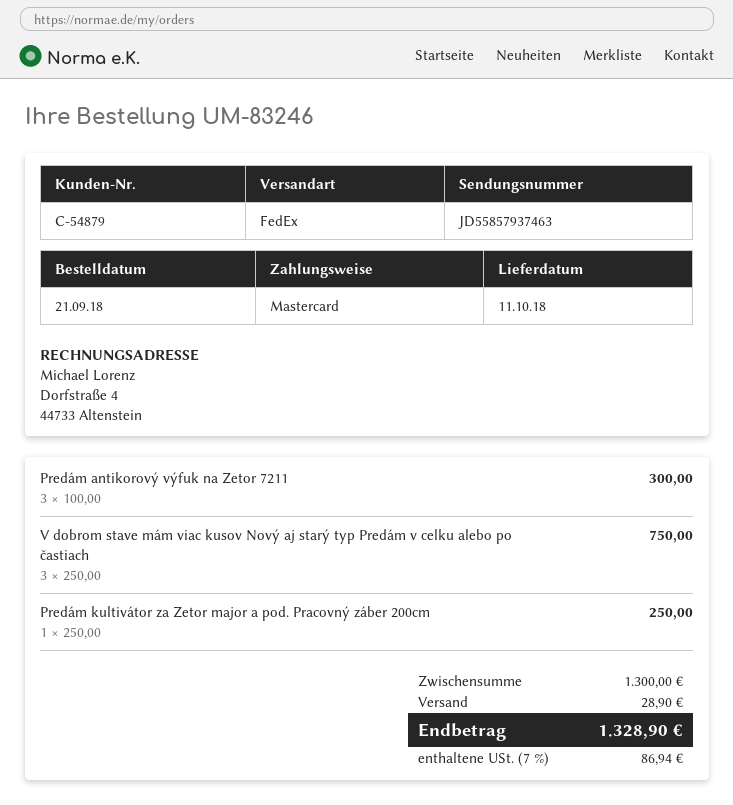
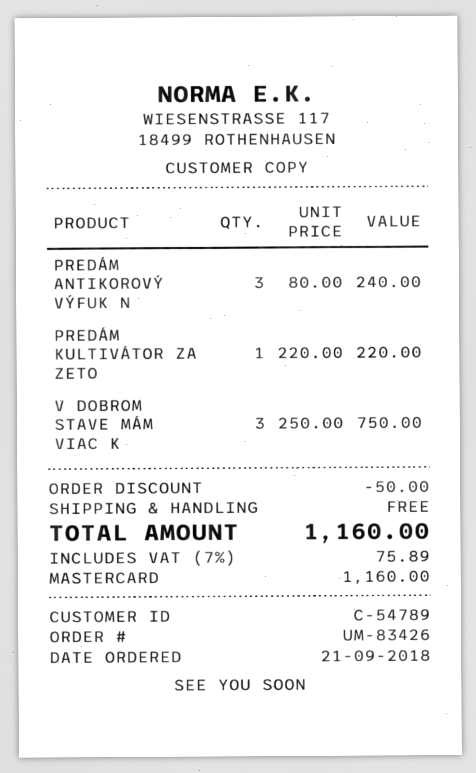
order number: UM-83246 -> UM-83426
customer number: C-54879 -> C-54789
Predám antikorový výfuk na Zetor 7211: 3 x 100.00 = 300.00 -> 3 x 80.00 = 240.00
Predám kultivátor za Zetor major a pod. Pracovný záber 200cm: 1 x 250.00 = 250.00 -> 1 x 220.00 = 220.00
discount: none -> 50.00
shipping: 28.90 -> 0.00
tax: 7% = 86.94 -> 7% = 75.89
total: 1328.90 -> 1160.00

